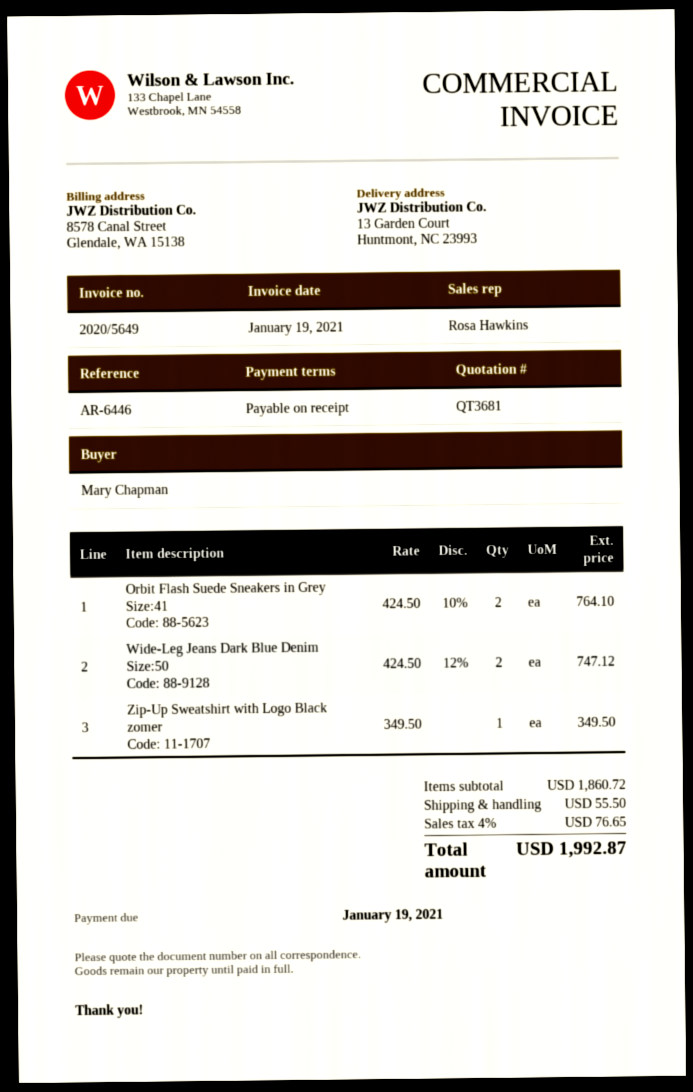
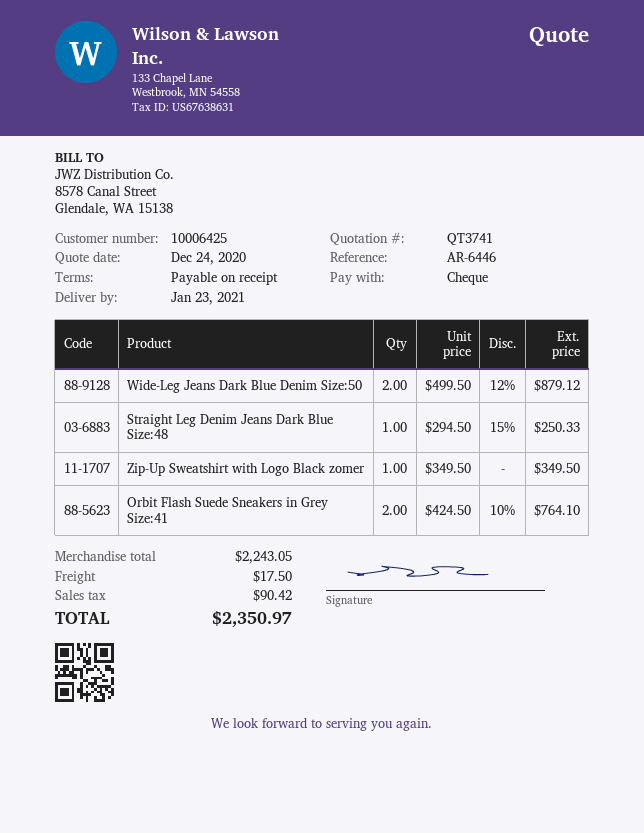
quote number: QT3681 -> QT3741
Wide-Leg Jeans Dark Blue Denim Size:50: 2 x 424.50 - 12% = 747.12 -> 2 x 499.50 - 12% = 879.12
Straight Leg Denim Jeans Dark Blue Size:48: none -> 1 x 294.50 - 15% = 250.33
subtotal: 1860.72 -> 2243.05
shipping: 55.50 -> 17.50
tax: 76.65 -> 90.42
total: 1992.87 -> 2350.97

